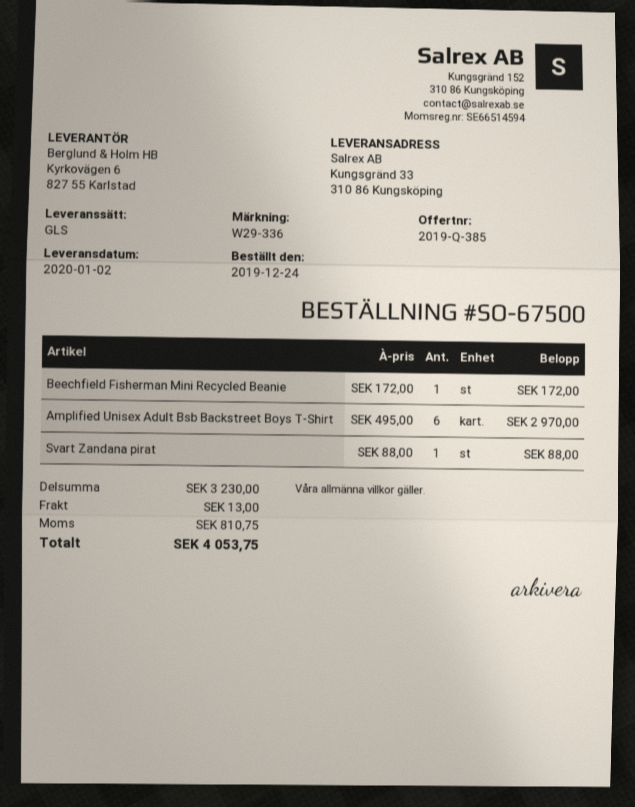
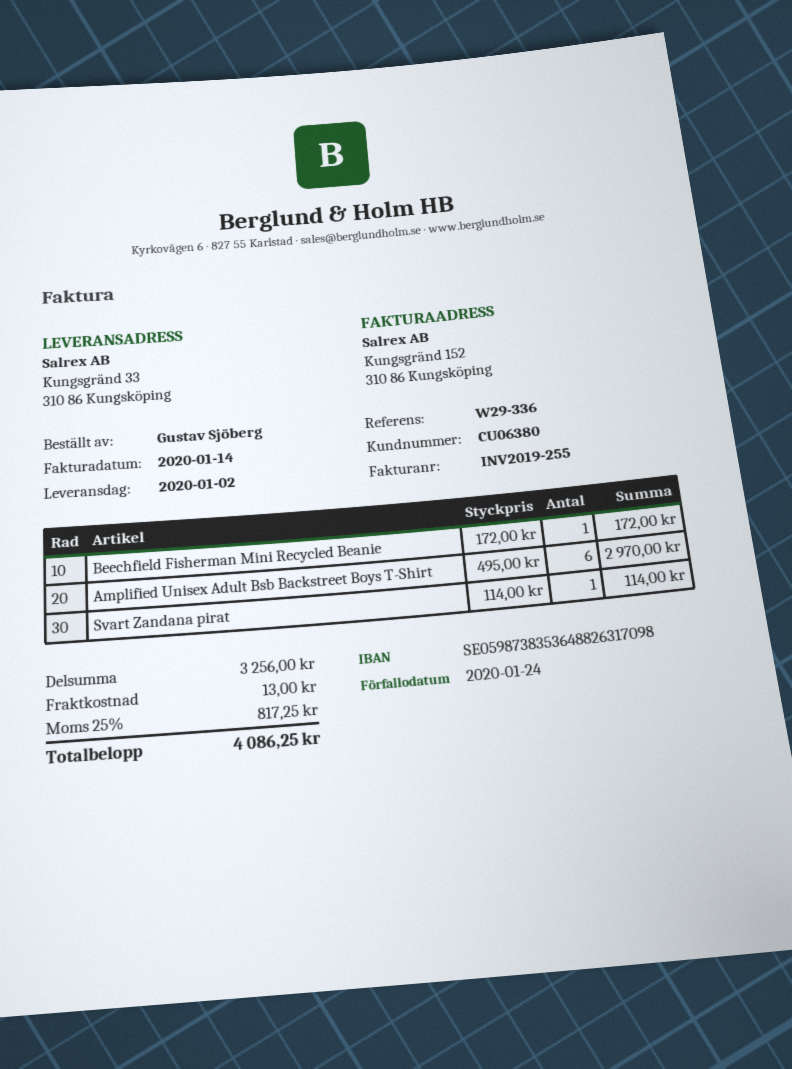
Svart Zandana pirat: 1 x 88.00 = 88.00 -> 1 x 114.00 = 114.00
subtotal: 3230.00 -> 3256.00
tax: 810.75 -> 817.25
total: 4053.75 -> 4086.25

